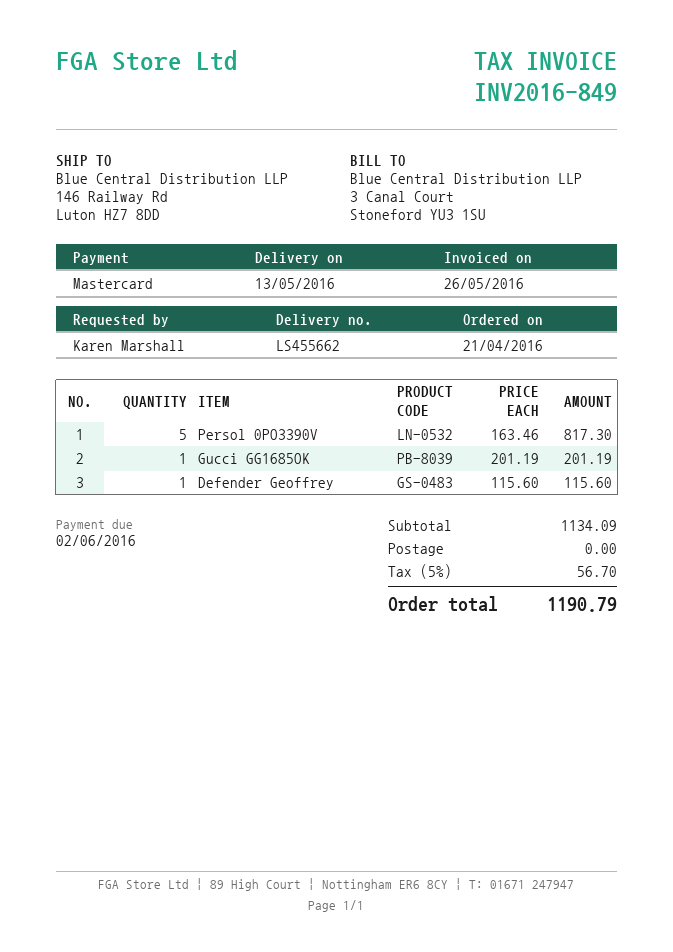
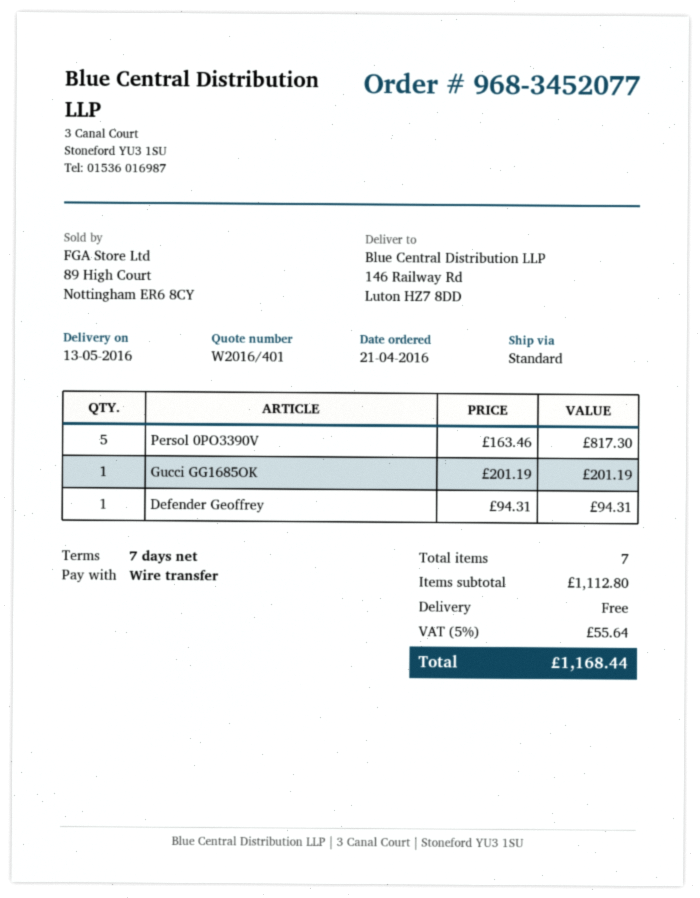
payment method: Mastercard -> bank transfer
Defender Geoffrey: 1 x 115.60 = 115.60 -> 1 x 94.31 = 94.31
subtotal: 1134.09 -> 1112.80
tax: 5% = 56.70 -> 5% = 55.64
total: 1190.79 -> 1168.44

